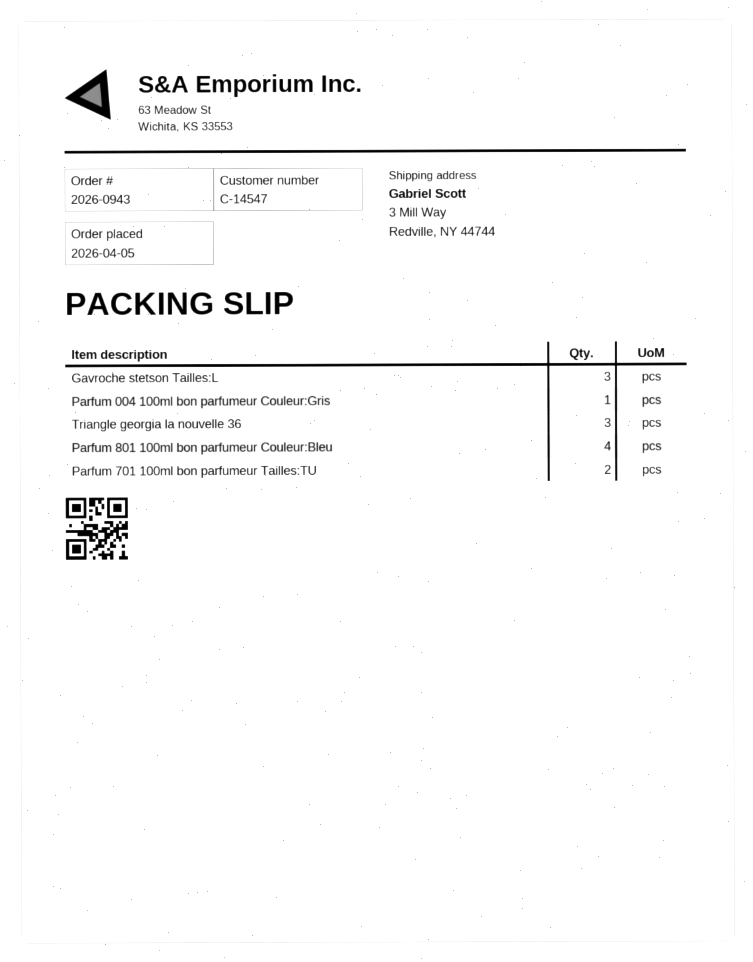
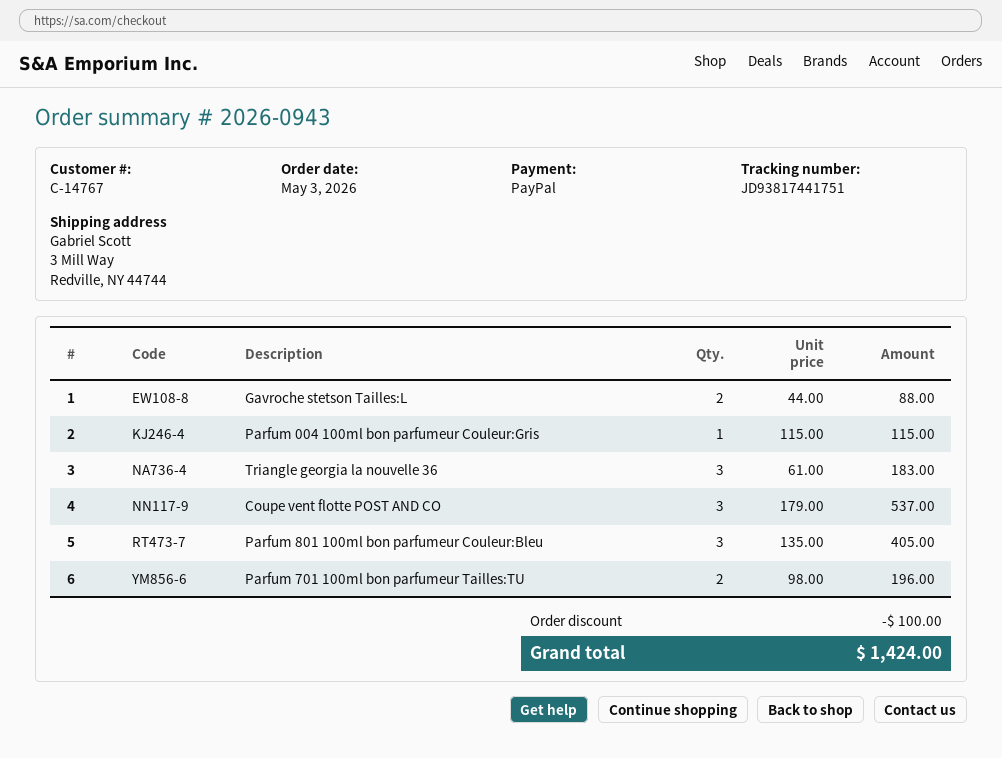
order date: 2026-04-05 -> 2026-05-03
customer number: C-14547 -> C-14767
Gavroche stetson Tailles:L: 3 -> 2
Parfum 801 100ml bon parfumeur Couleur:Bleu: 4 -> 3
Coupe vent flotte POST AND CO: none -> 3

